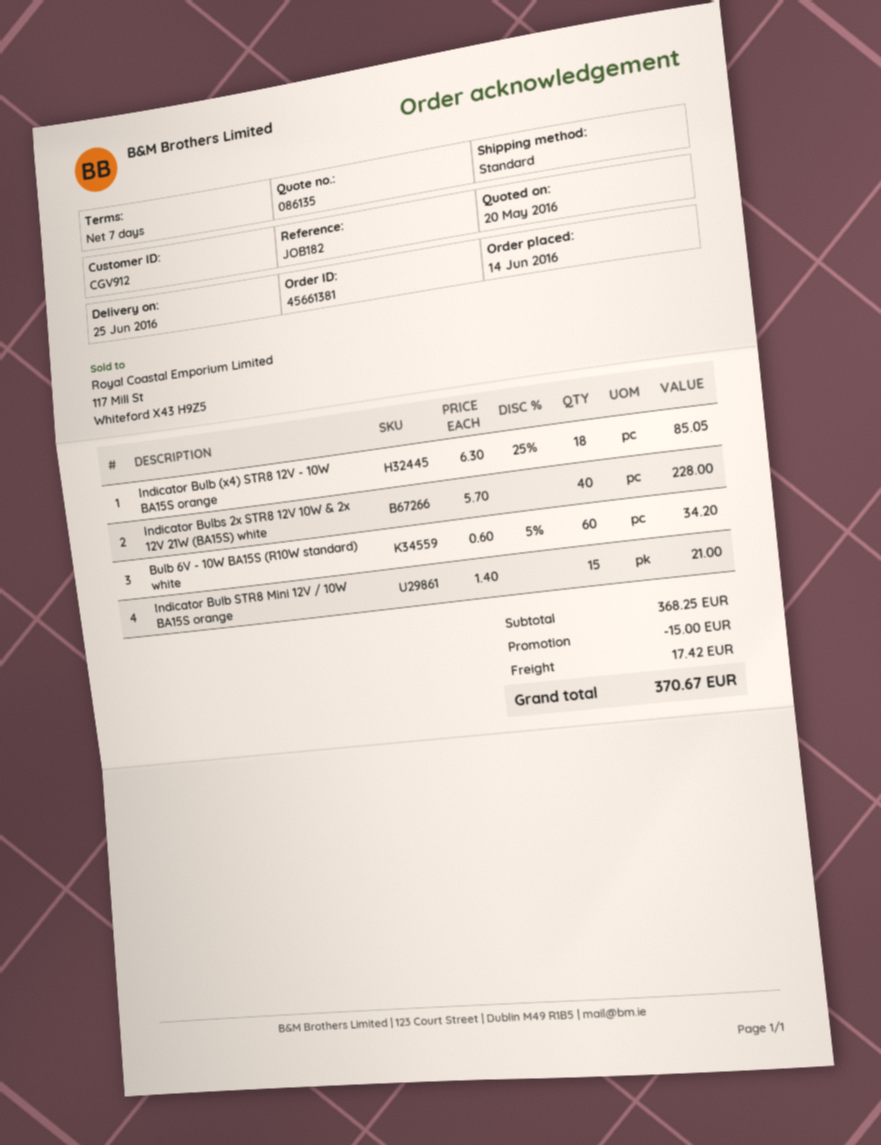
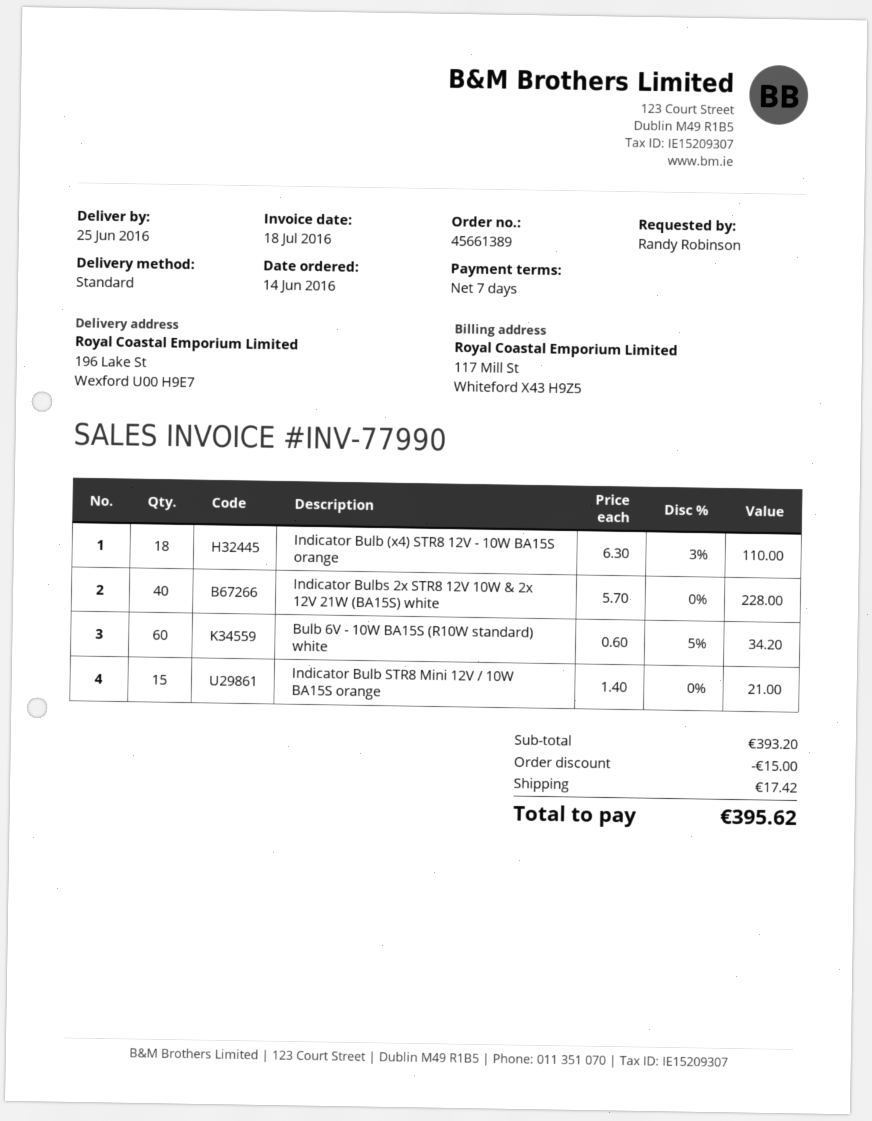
order number: 45661381 -> 45661389
Indicator Bulb (x4) STR8 12V - 10W BA15S orange: 18 x 6.30 - 25% = 85.05 -> 18 x 6.30 - 3% = 110.00
subtotal: 368.25 -> 393.20
total: 370.67 -> 395.62

